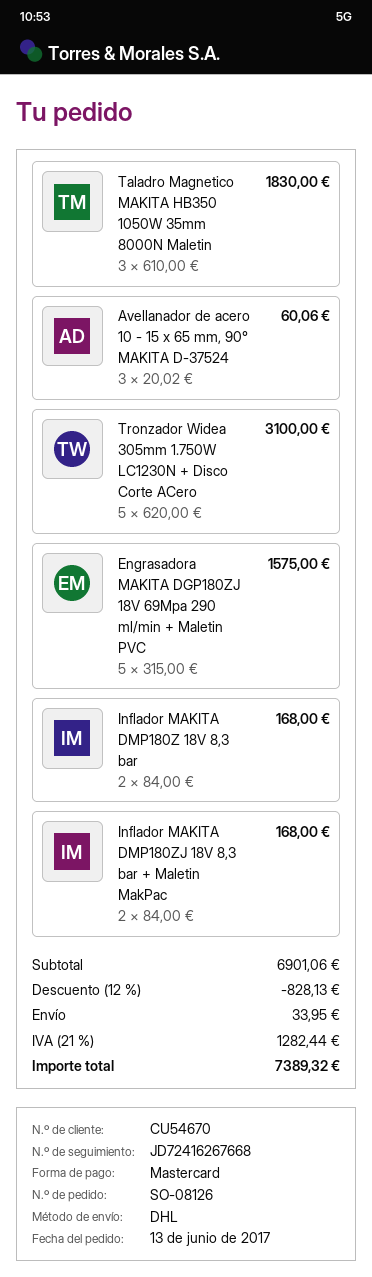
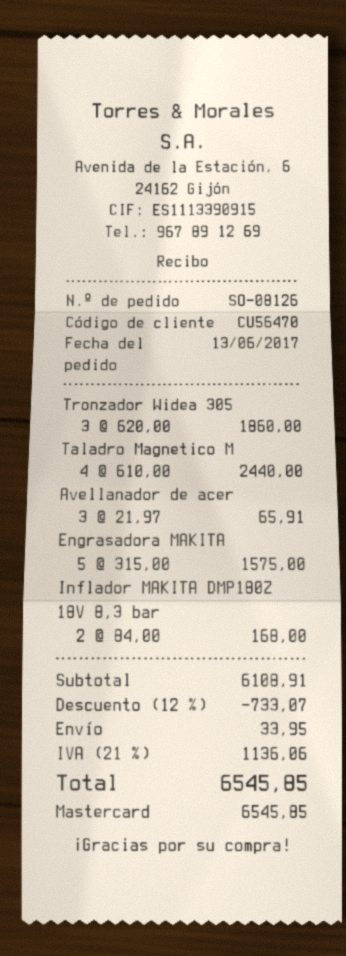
customer number: CU54670 -> CU56470
Taladro Magnetico MAKITA HB350 1050W 35mm 8000N Maletin: 3 x 610.00 = 1830.00 -> 4 x 610.00 = 2440.00
Avellanador de acero 10 - 15 x 65 mm, 90° MAKITA D-37524: 3 x 20.02 = 60.06 -> 3 x 21.97 = 65.91
Tronzador Widea 305mm 1.750W LC1230N + Disco Corte ACero: 5 x 620.00 = 3100.00 -> 3 x 620.00 = 1860.00
Inflador MAKITA DMP180ZJ 18V 8,3 bar + Maletin MakPac: 2 x 84.00 = 168.00 -> none
subtotal: 6901.06 -> 6108.91
discount: 12% = 828.13 -> 12% = 733.07
tax: 21% = 1282.44 -> 21% = 1136.06
total: 7389.32 -> 6545.85

